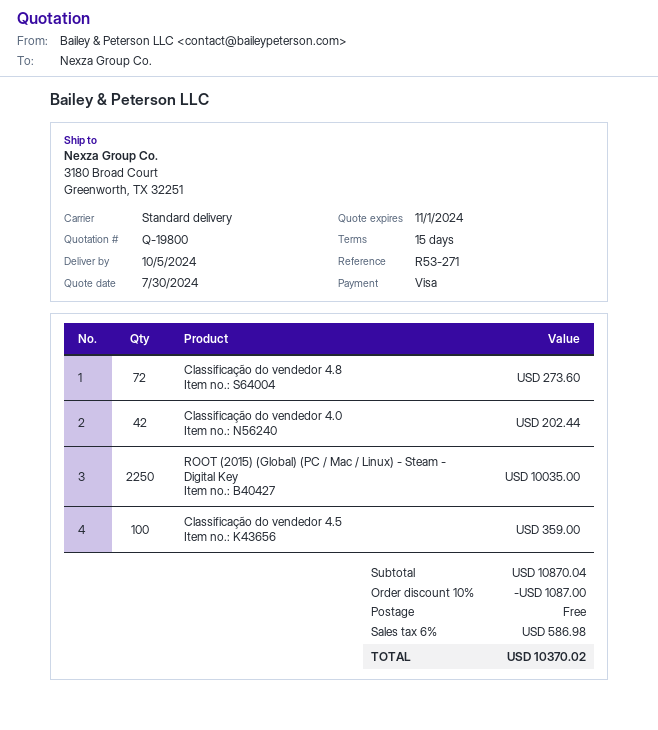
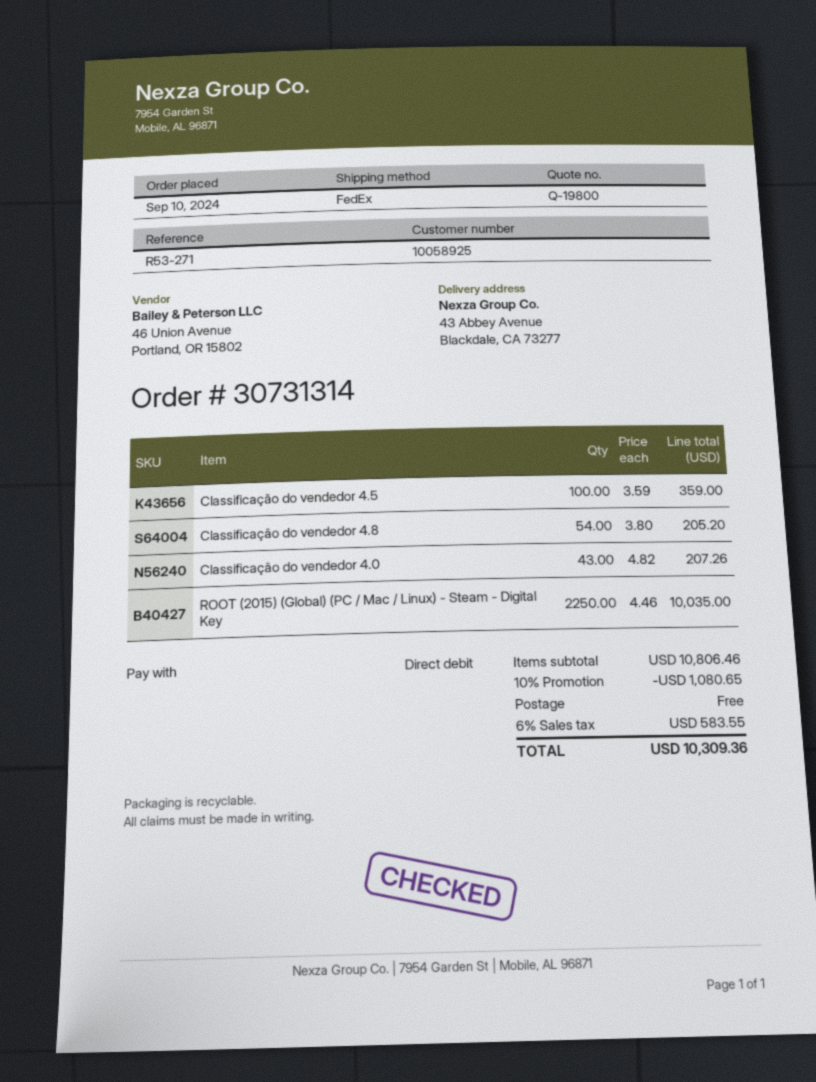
payment method: Visa -> direct debit
shipping method: standard -> FedEx
ship to: 3180 Broad Court, Greenworth, TX 32251 -> 43 Abbey Avenue, Blackdale, CA 73277
Classificação do vendedor 4.8: 72 for 273.60 -> 54 for 205.20
Classificação do vendedor 4.0: 42 for 202.44 -> 43 for 207.26
subtotal: 10870.04 -> 10806.46
discount: 10% = 1087.00 -> 10% = 1080.65
tax: 6% = 586.98 -> 6% = 583.55
total: 10370.02 -> 10309.36

